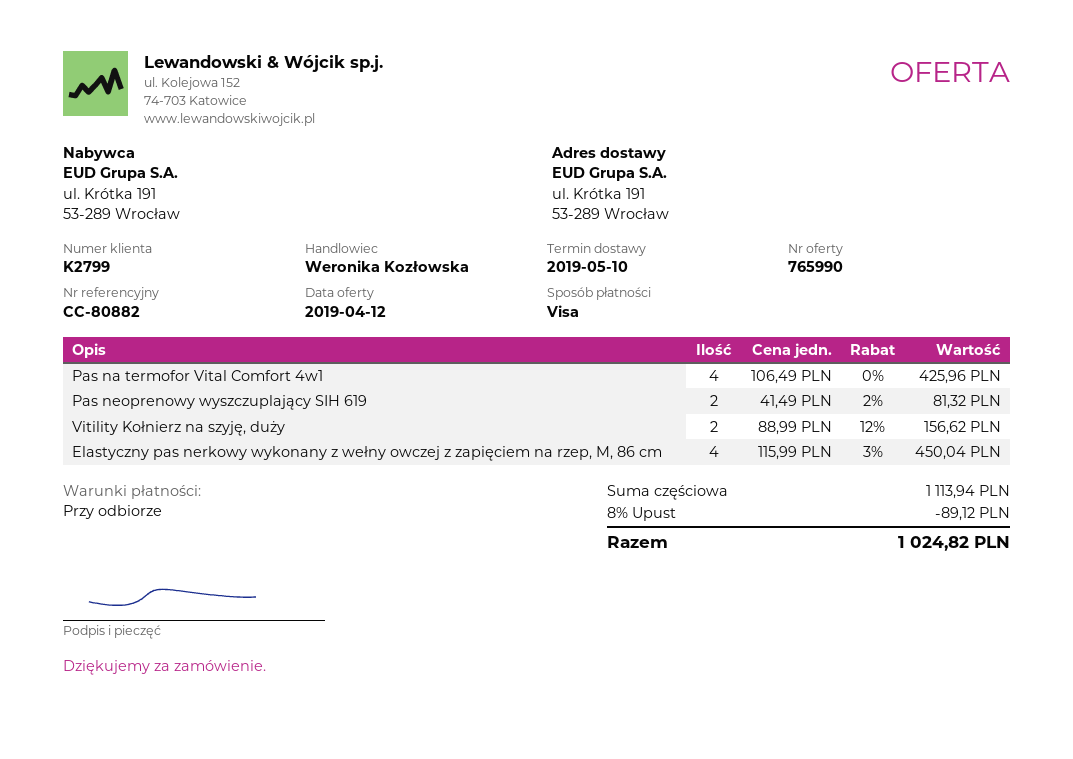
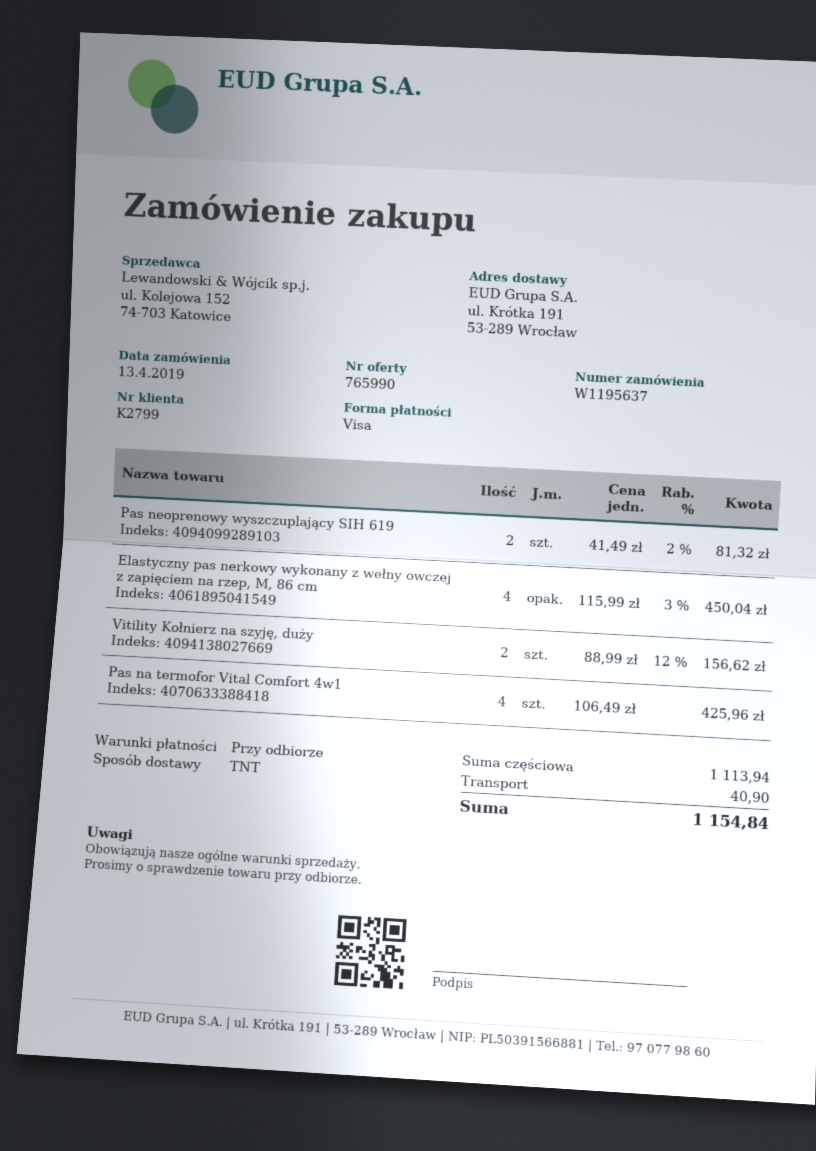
discount: 8% = 89.12 -> none
shipping: none -> 40.90
total: 1024.82 -> 1154.84

